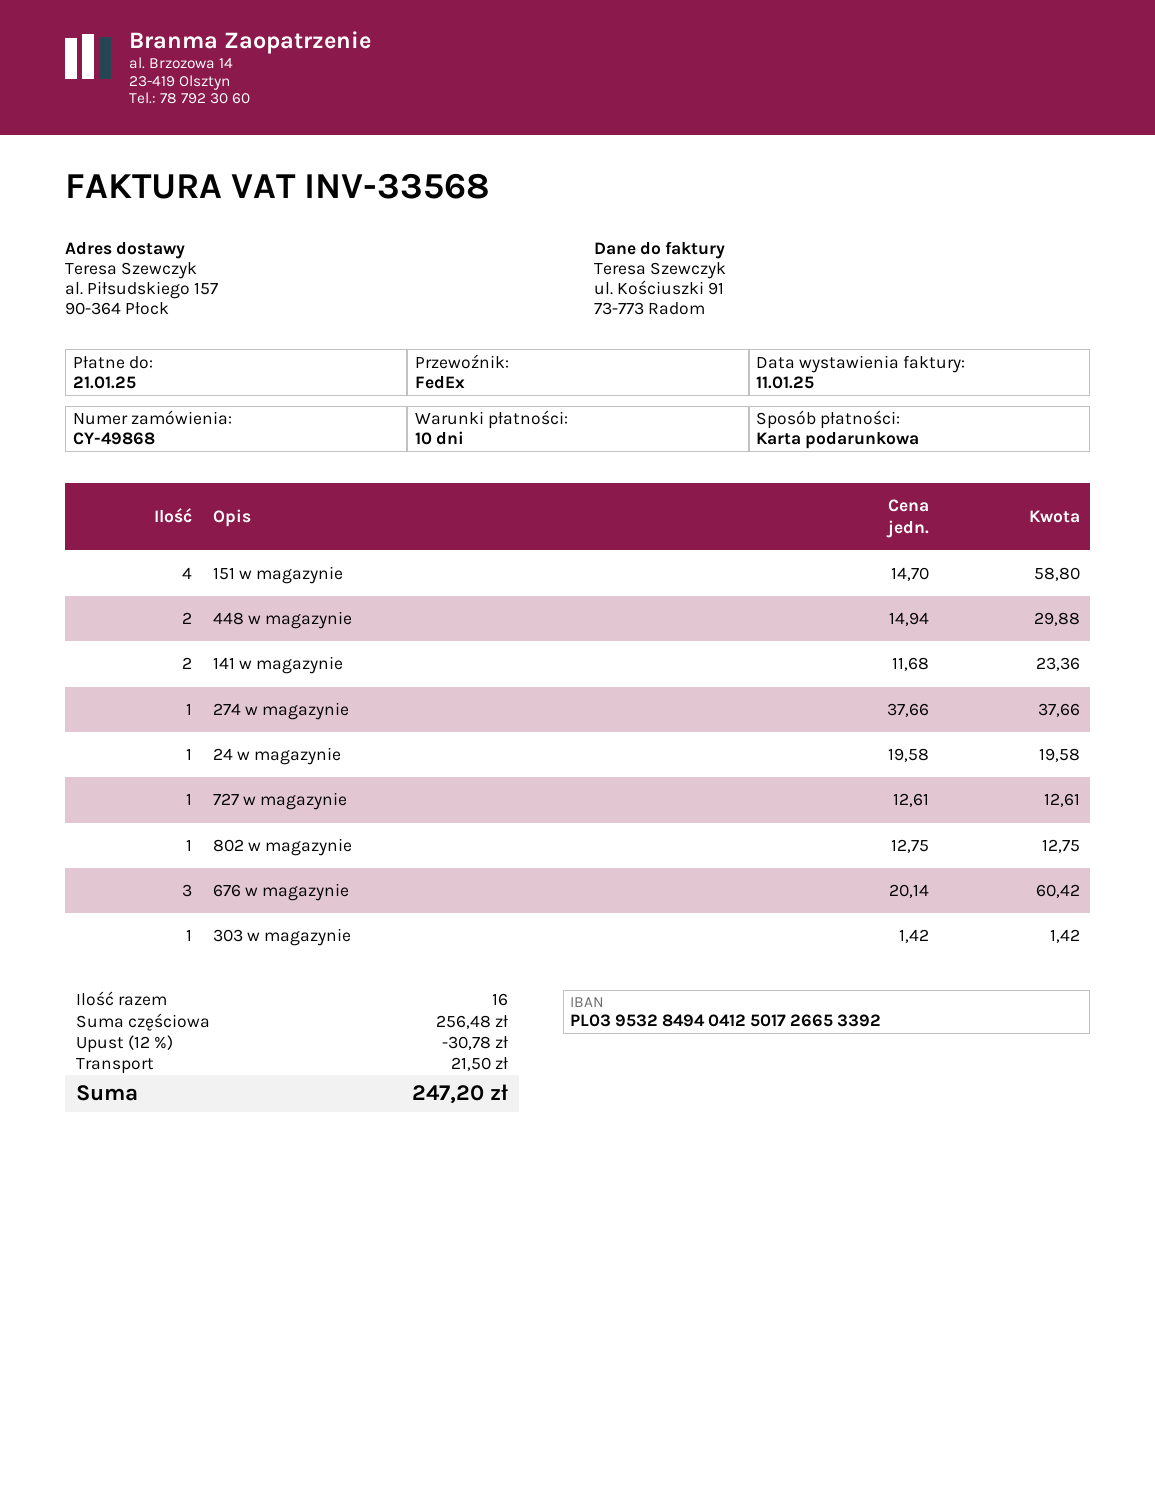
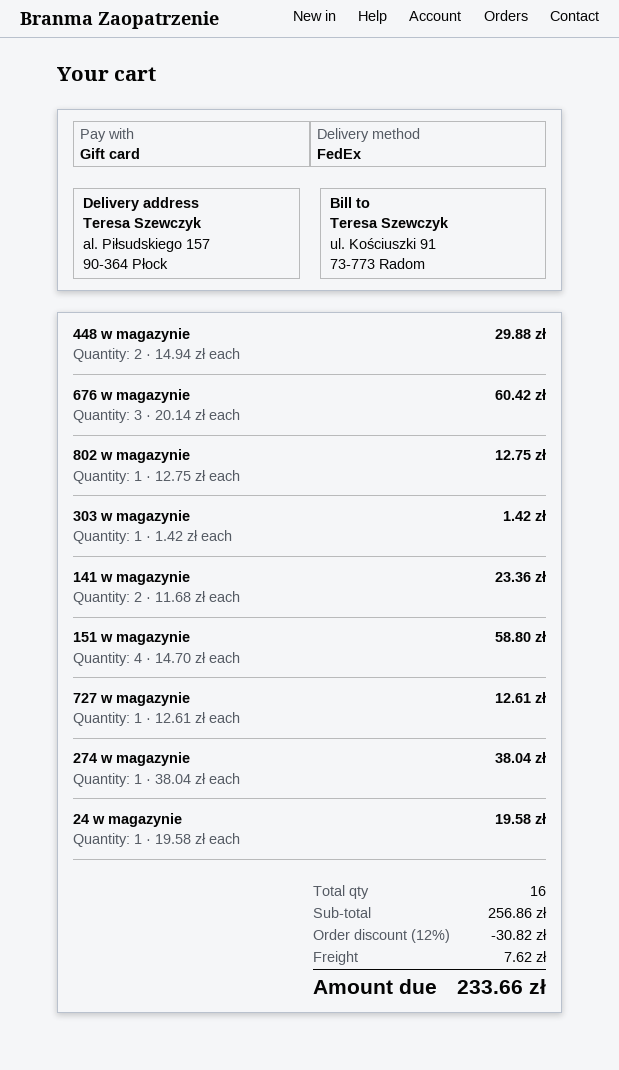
274 w magazynie: 1 x 37.66 = 37.66 -> 1 x 38.04 = 38.04
subtotal: 256.48 -> 256.86
discount: 12% = 30.78 -> 12% = 30.82
shipping: 21.50 -> 7.62
total: 247.20 -> 233.66

